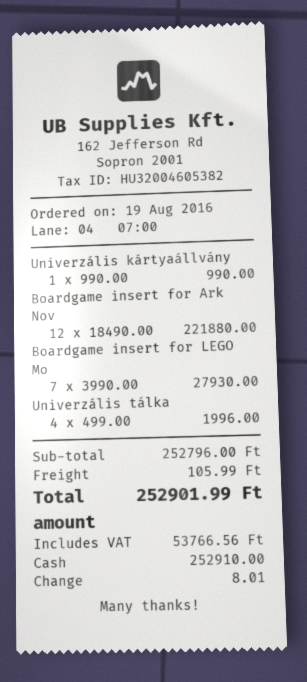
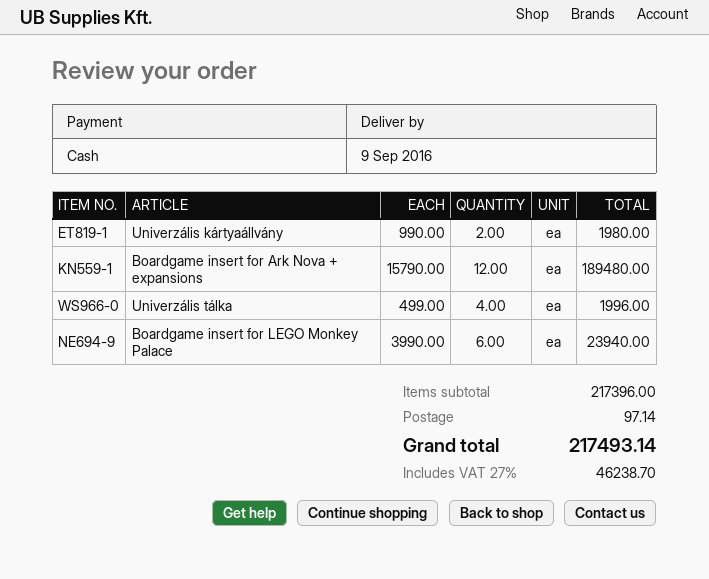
Univerzális kártyaállvány: 1 x 990.00 = 990.00 -> 2 x 990.00 = 1980.00
Boardgame insert for Ark Nov: 12 x 18490.00 = 221880.00 -> 12 x 15790.00 = 189480.00
Boardgame insert for LEGO Mo: 7 x 3990.00 = 27930.00 -> 6 x 3990.00 = 23940.00
subtotal: 252796.00 -> 217396.00
shipping: 105.99 -> 97.14
tax: 53766.56 -> 46238.70
total: 252901.99 -> 217493.14

